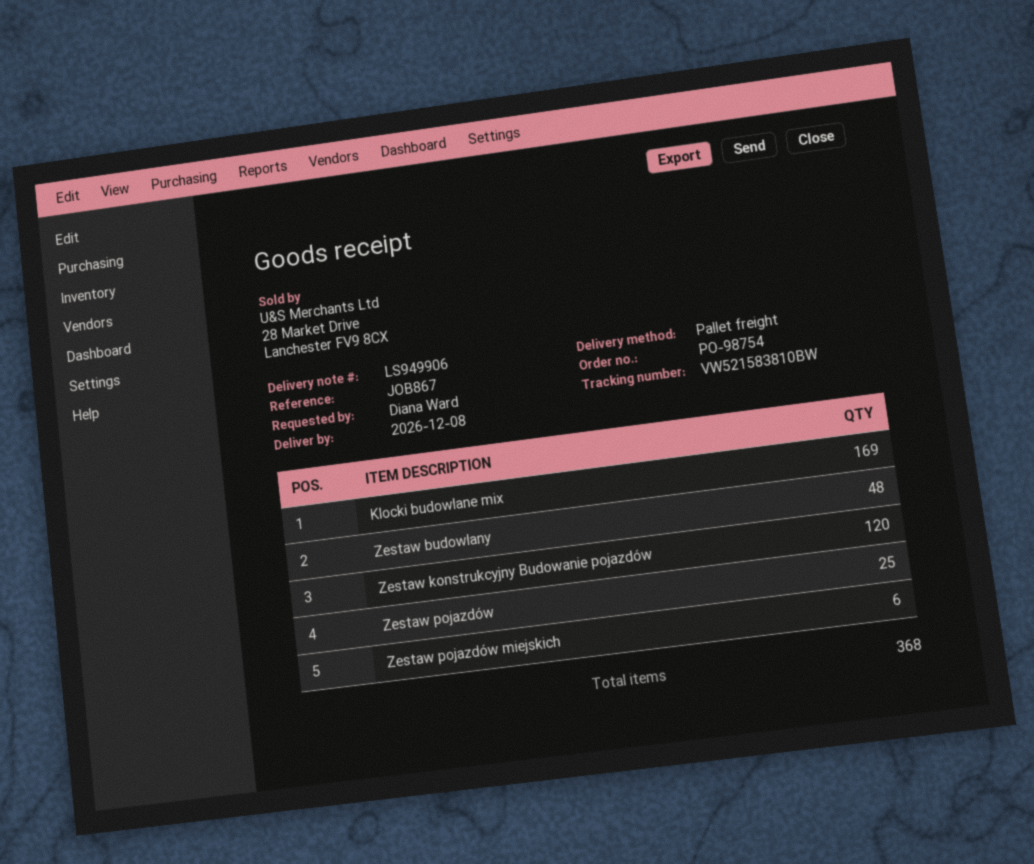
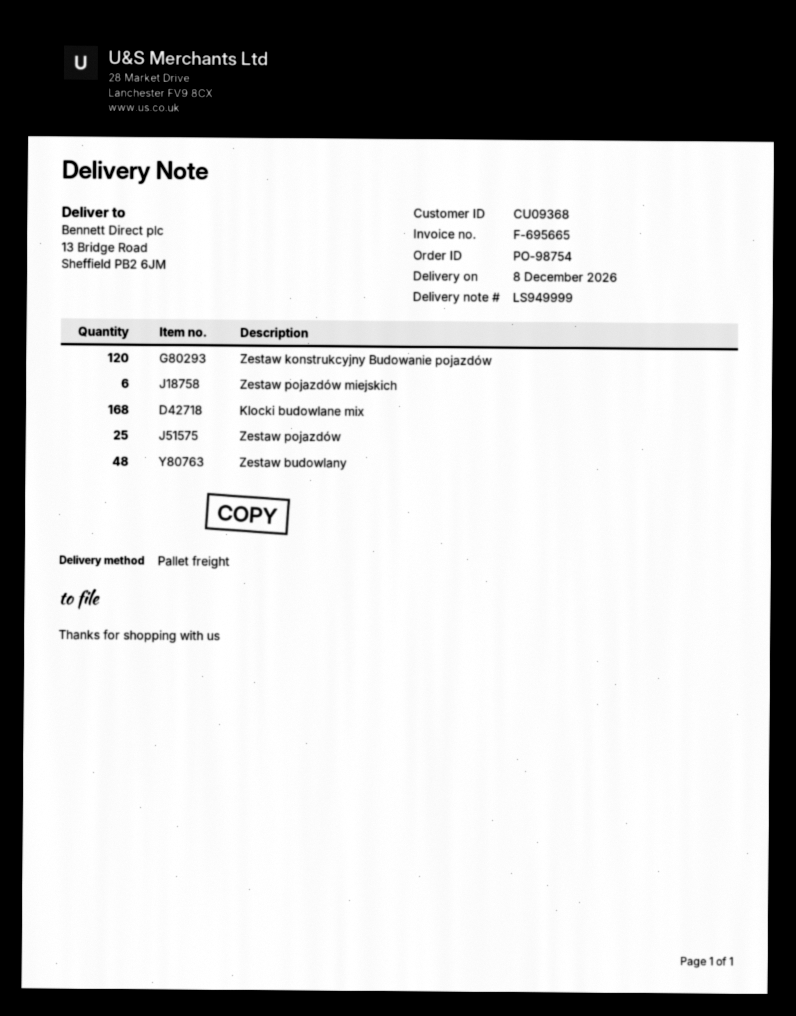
delivery note number: LS949906 -> LS949999
Klocki budowlane mix: 169 -> 168

